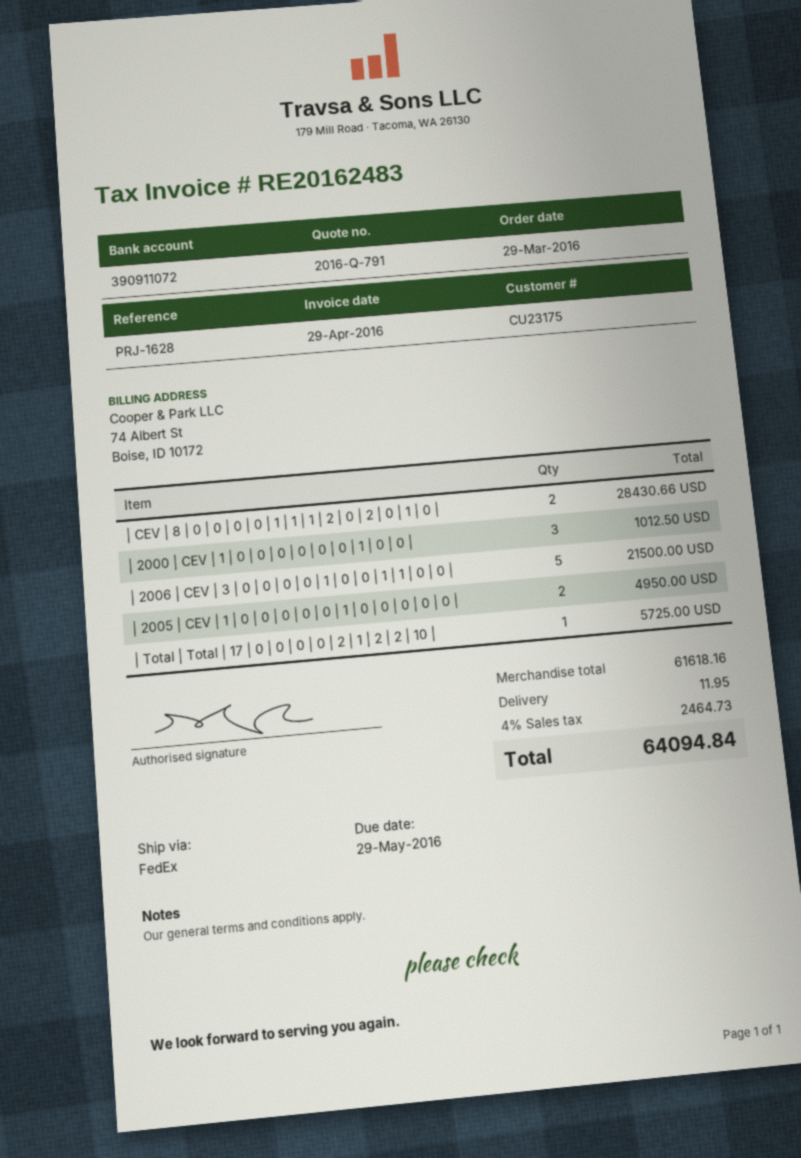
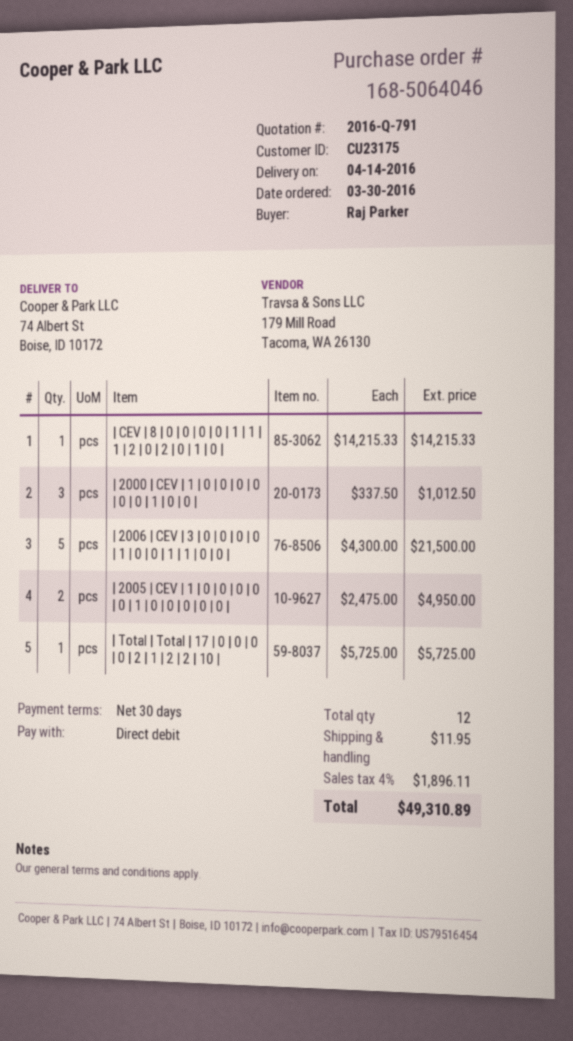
order date: 2016-03-29 -> 2016-03-30
| CEV | 8 | 0 | 0 | 0 | 0 | 1 | 1 | 1 | 2 | 0 | 2 | 0 | 1 | 0 |: 2 for 28430.66 -> 1 for 14215.33
tax: 4% = 2464.73 -> 4% = 1896.11
total: 64094.84 -> 49310.89

